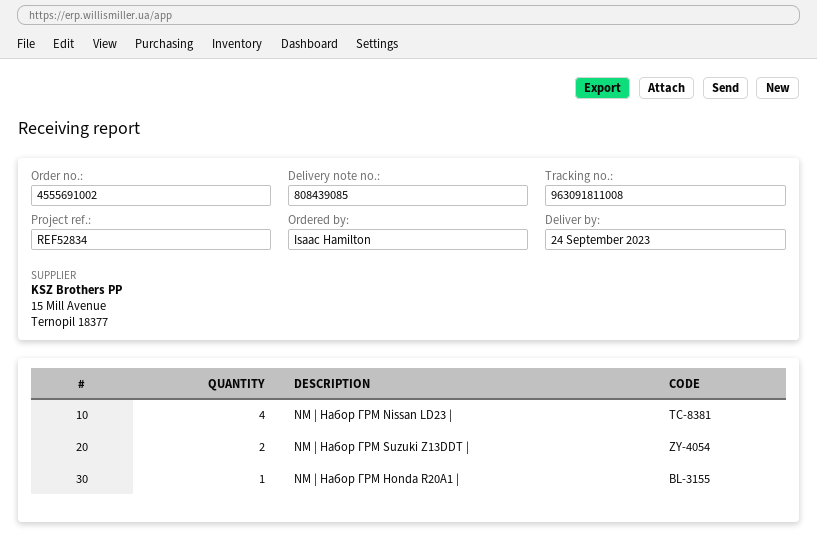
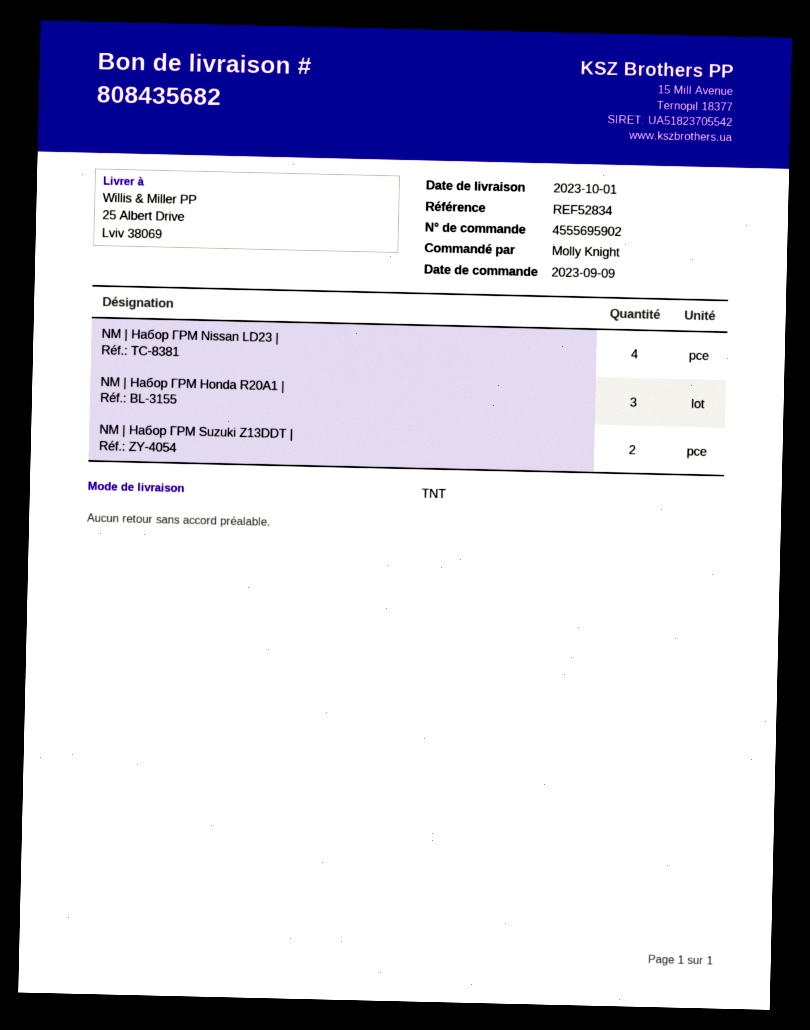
order number: 4555691002 -> 4555695902
delivery note number: 808439085 -> 808435682
delivery date: 2023-09-24 -> 2023-10-01
ordered by: Isaac Hamilton -> Molly Knight
NM | Набор ГРМ Honda R20A1 |: 1 -> 3

